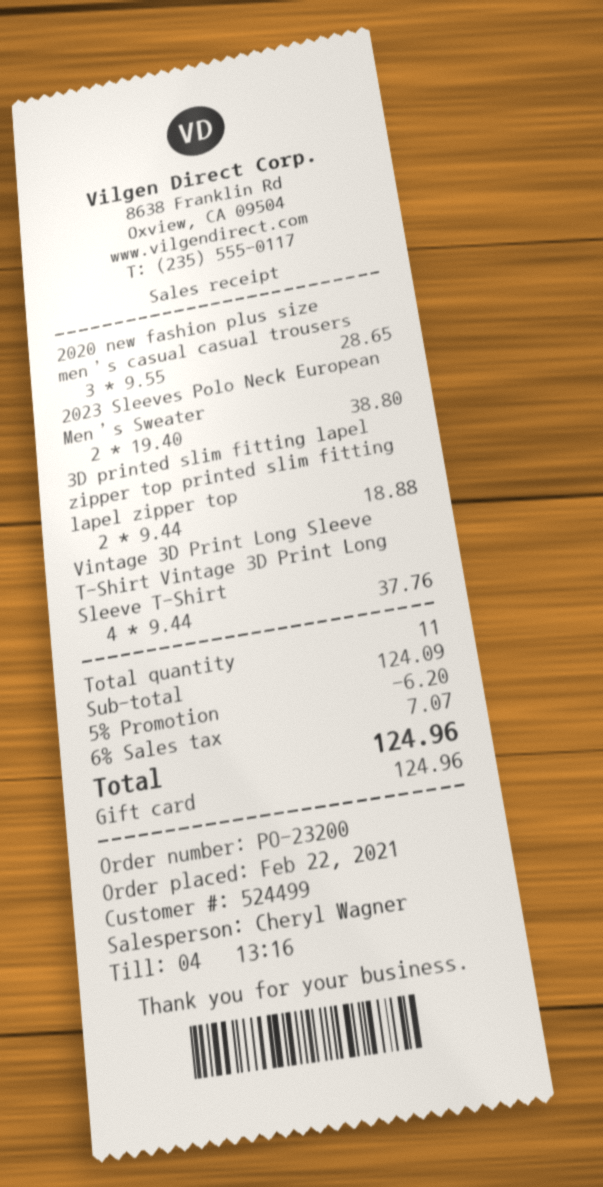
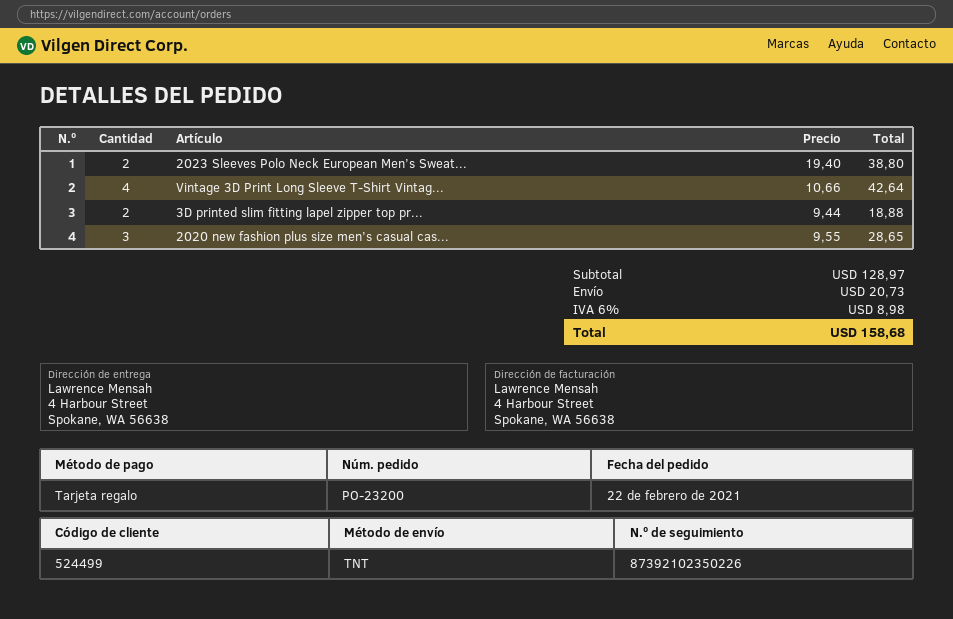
Vintage 3D Print Long Sleeve T-Shirt Vintage 3D Print Long Sleeve T-Shirt: 4 x 9.44 = 37.76 -> 4 x 10.66 = 42.64
subtotal: 124.09 -> 128.97
discount: 5% = 6.20 -> none
shipping: none -> 20.73
tax: 6% = 7.07 -> 6% = 8.98
total: 124.96 -> 158.68

